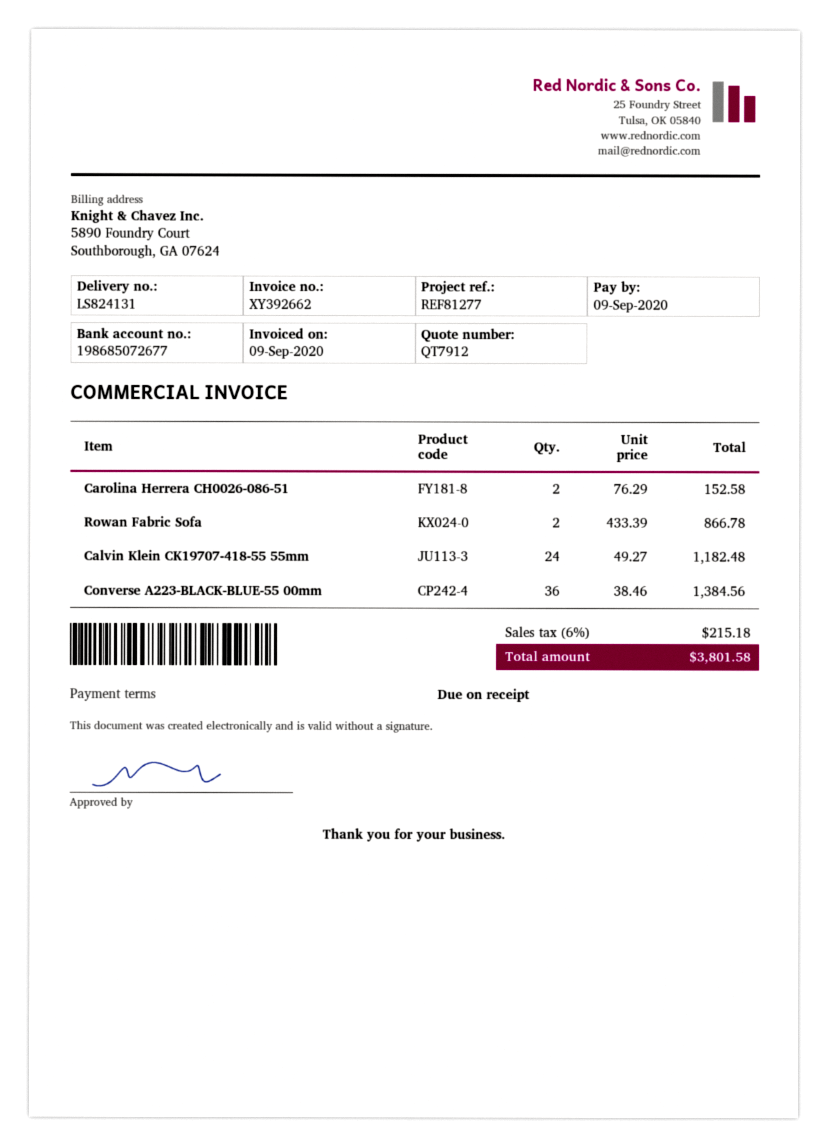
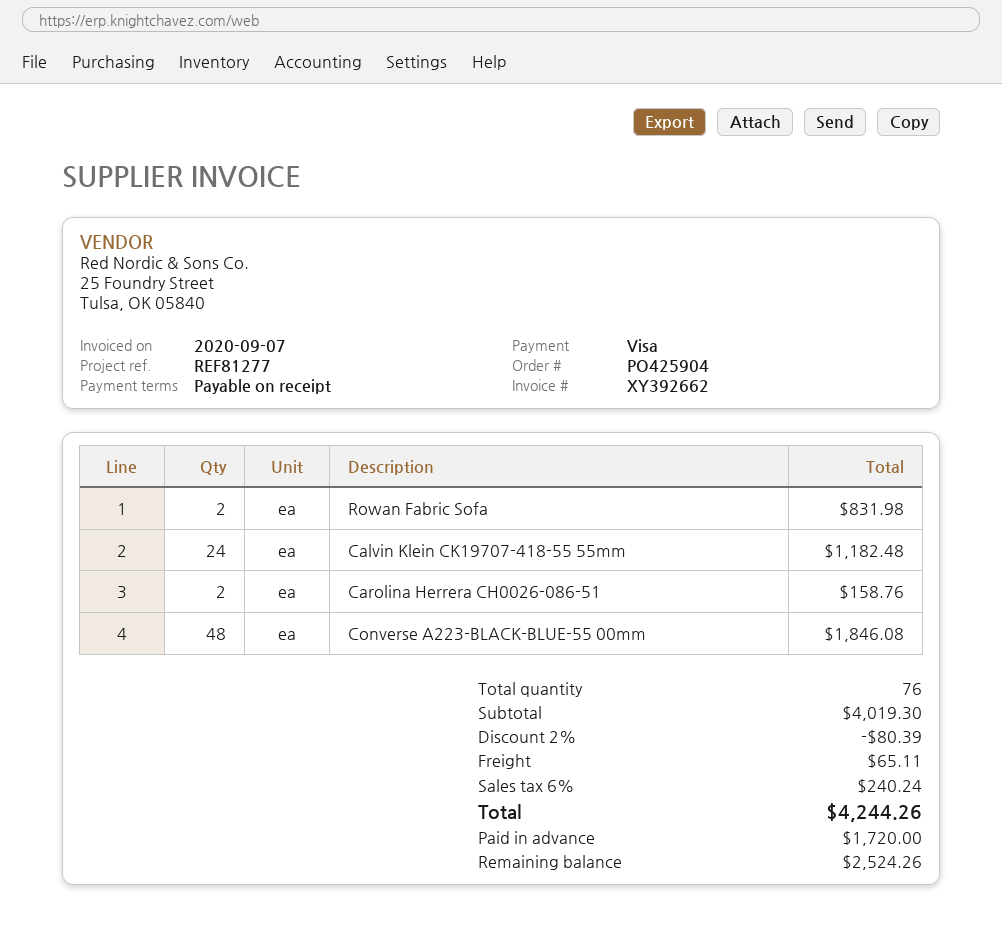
invoice date: 2020-09-09 -> 2020-09-07
Carolina Herrera CH0026-086-51: 2 for 152.58 -> 2 for 158.76
Rowan Fabric Sofa: 2 for 866.78 -> 2 for 831.98
Converse A223-BLACK-BLUE-55 00mm: 36 for 1384.56 -> 48 for 1846.08
discount: none -> 2% = 80.39
shipping: none -> 65.11
tax: 6% = 215.18 -> 6% = 240.24
total: 3801.58 -> 4244.26

